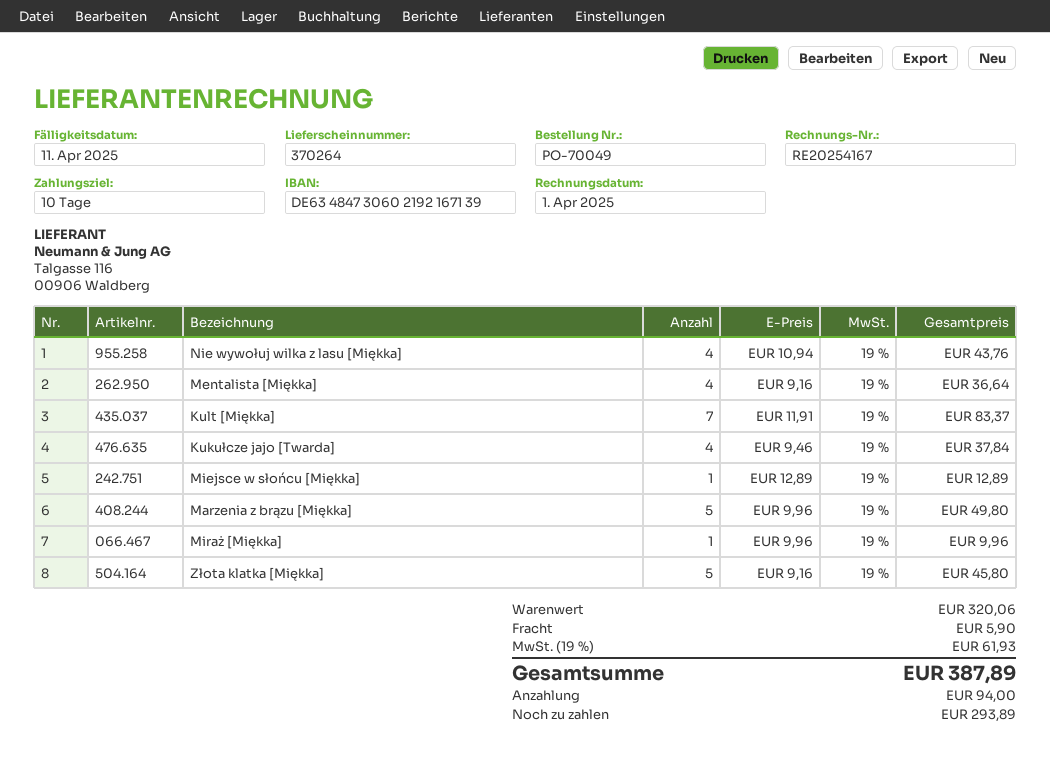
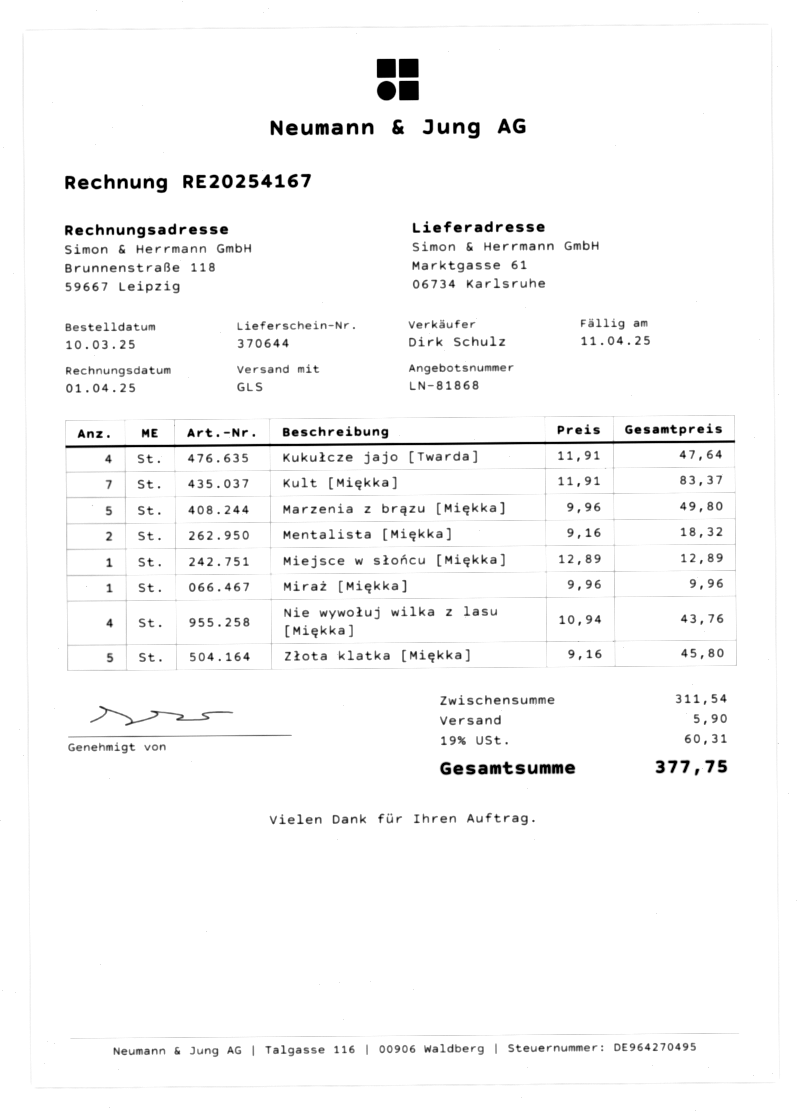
delivery note number: 370264 -> 370644
Mentalista [Miękka]: 4 x 9.16 = 36.64 -> 2 x 9.16 = 18.32
Kukułcze jajo [Twarda]: 4 x 9.46 = 37.84 -> 4 x 11.91 = 47.64
subtotal: 320.06 -> 311.54
tax: 19% = 61.93 -> 19% = 60.31
total: 387.89 -> 377.75

